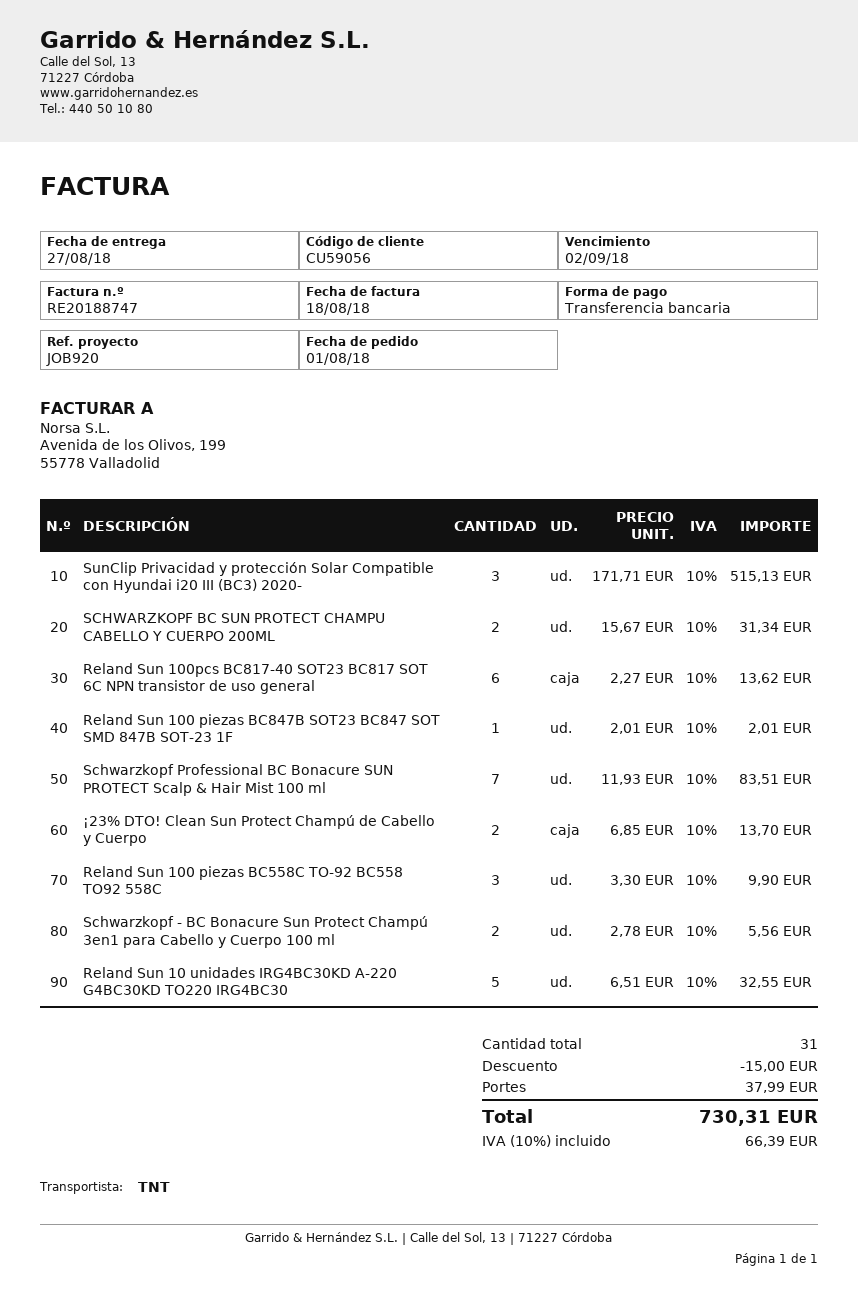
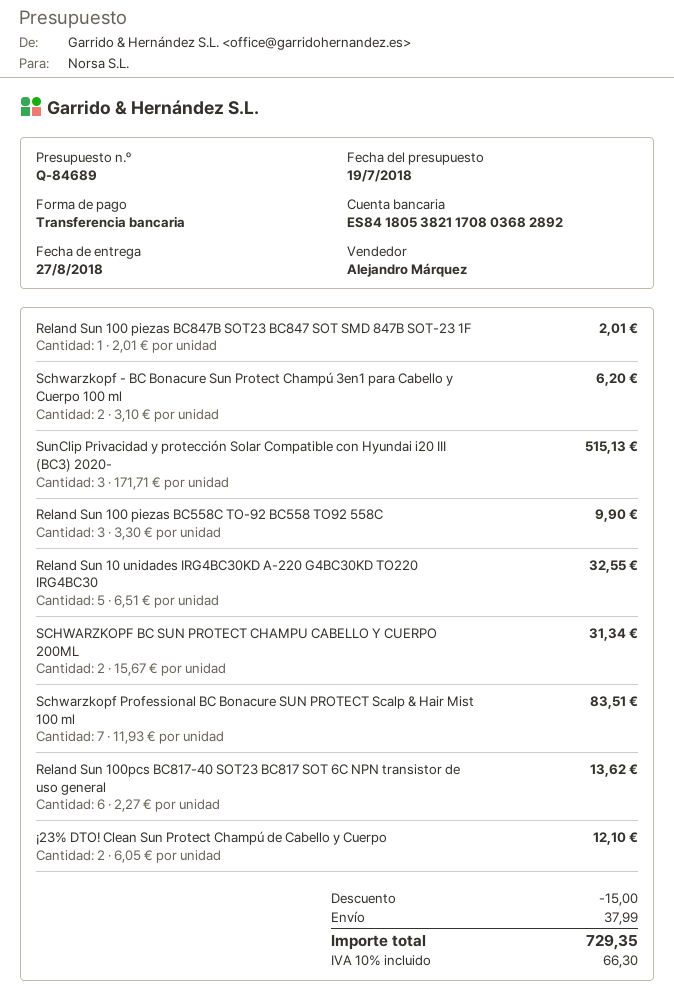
¡23% DTO! Clean Sun Protect Champú de Cabello y Cuerpo: 2 x 6.85 = 13.70 -> 2 x 6.05 = 12.10
Schwarzkopf - BC Bonacure Sun Protect Champú 3en1 para Cabello y Cuerpo 100 ml: 2 x 2.78 = 5.56 -> 2 x 3.10 = 6.20
tax: 10% = 66.39 -> 10% = 66.30
total: 730.31 -> 729.35

